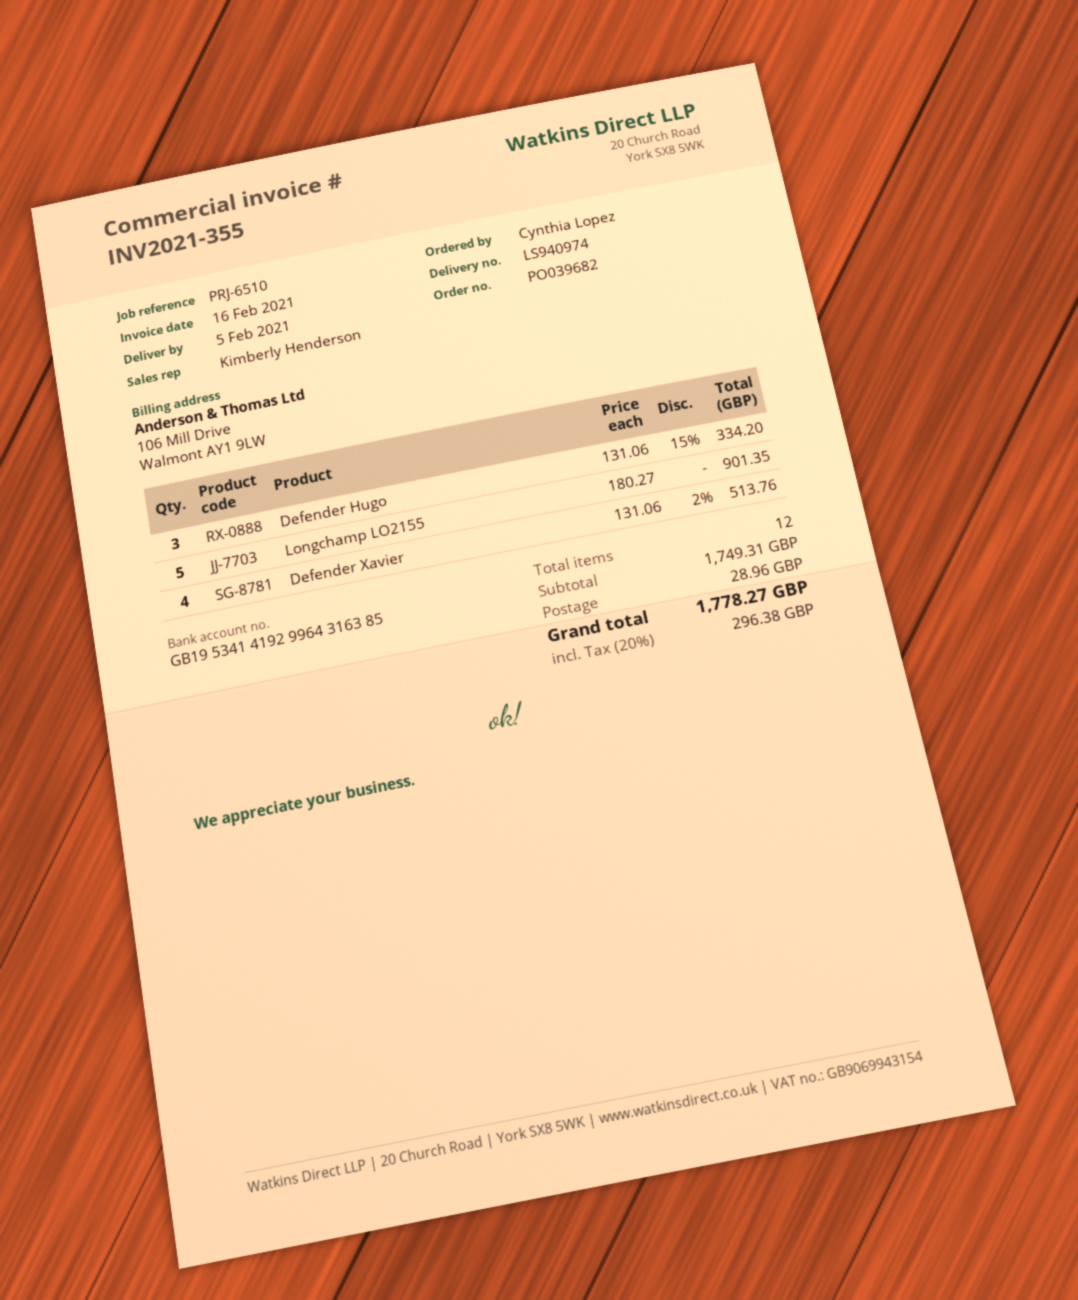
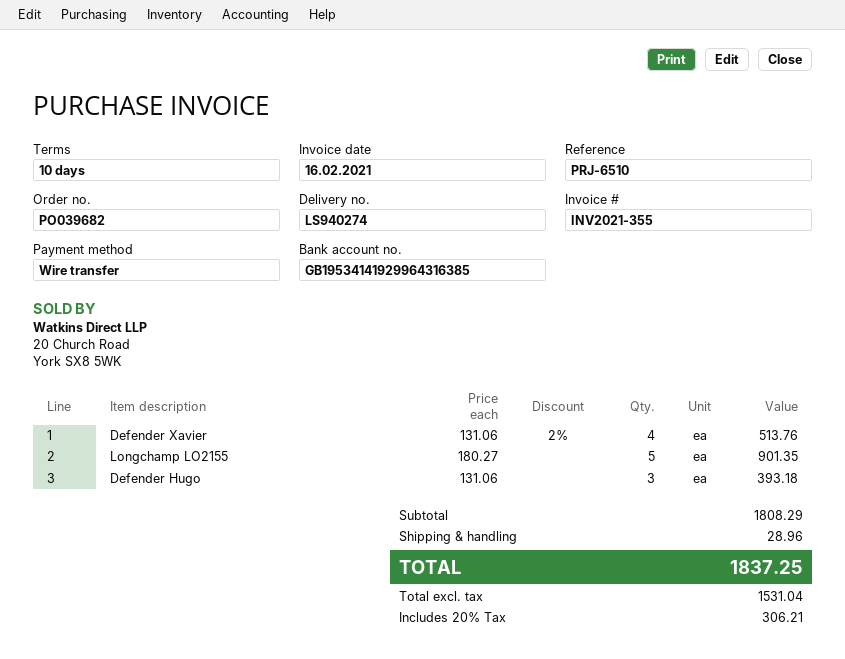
delivery note number: LS940974 -> LS940274
Defender Hugo: 3 x 131.06 - 15% = 334.20 -> 3 x 131.06 = 393.18
subtotal: 1749.31 -> 1808.29
tax: 20% = 296.38 -> 20% = 306.21
total: 1778.27 -> 1837.25

